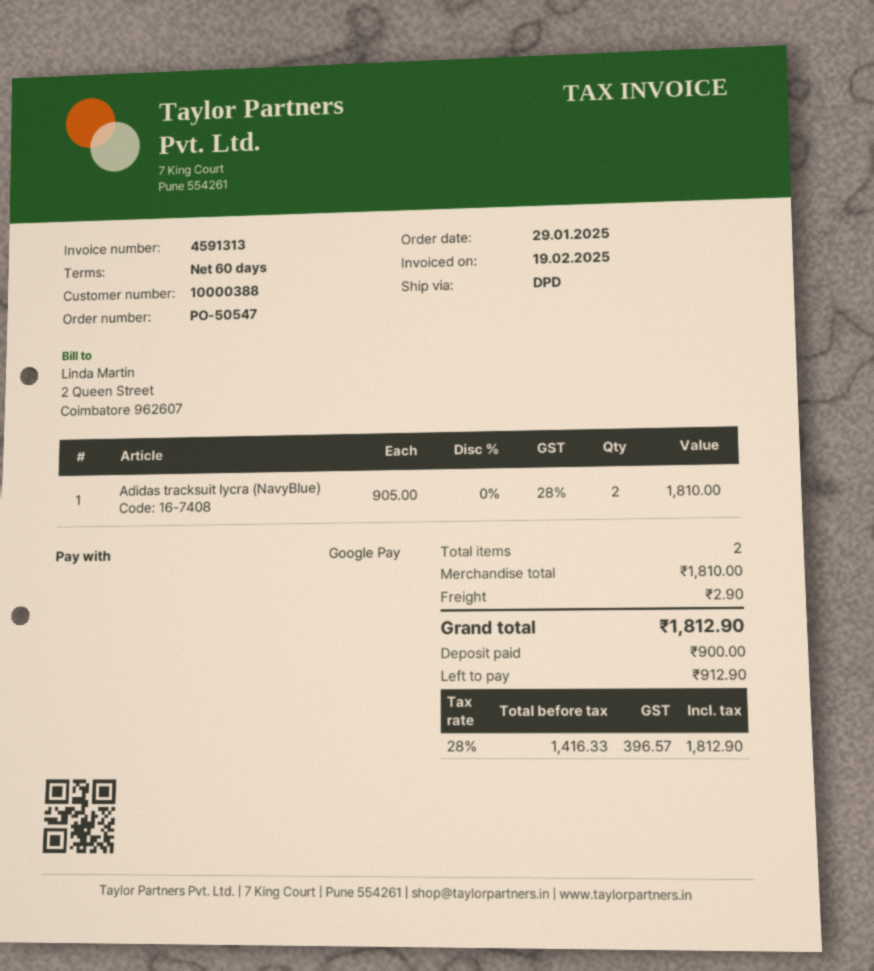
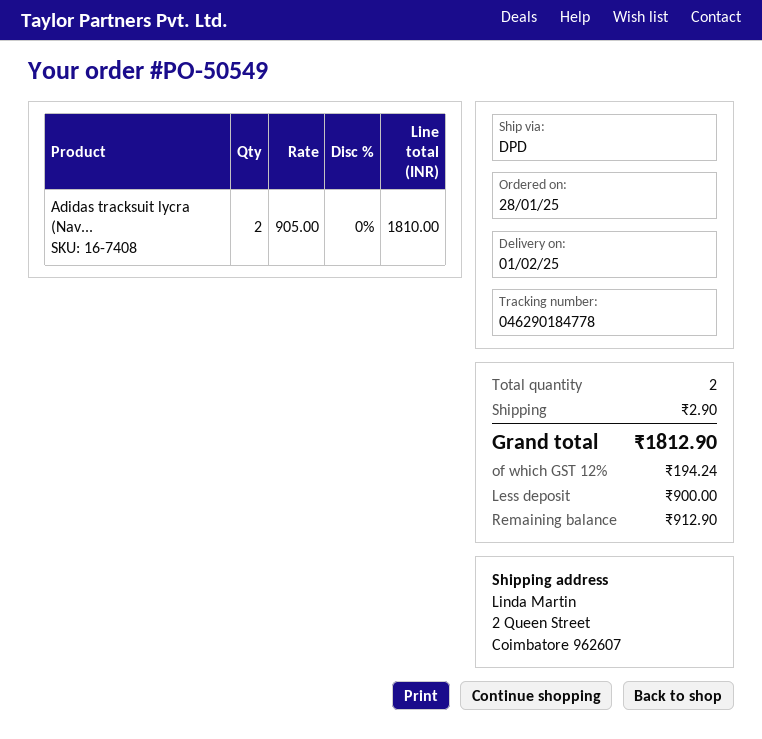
order number: PO-50547 -> PO-50549
order date: 2025-01-29 -> 2025-01-28
tax: 28% = 396.57 -> 12% = 194.24

